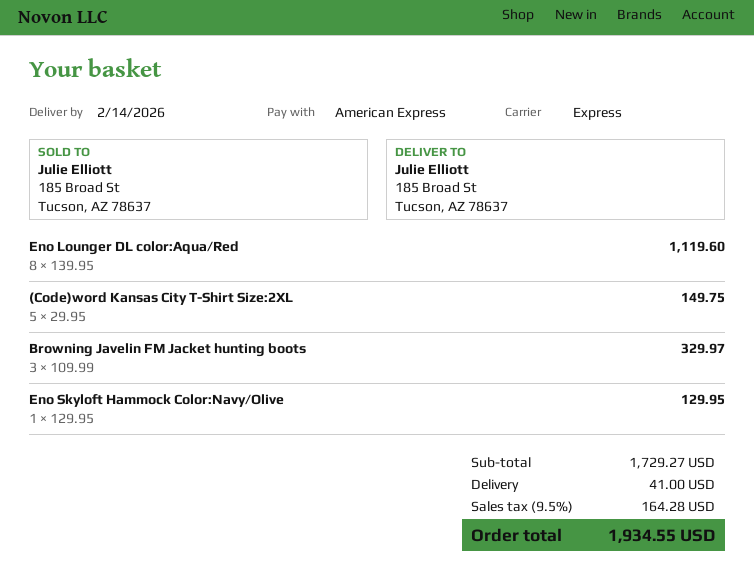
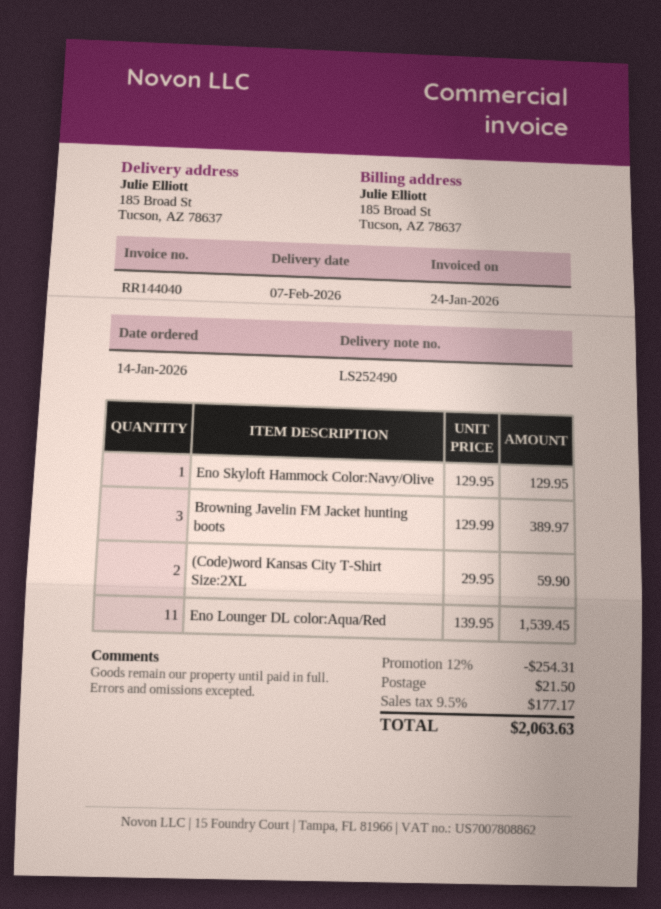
delivery date: 2026-02-14 -> 2026-02-07
Eno Lounger DL color:Aqua/Red: 8 x 139.95 = 1119.60 -> 11 x 139.95 = 1539.45
(Code)word Kansas City T-Shirt Size:2XL: 5 x 29.95 = 149.75 -> 2 x 29.95 = 59.90
Browning Javelin FM Jacket hunting boots: 3 x 109.99 = 329.97 -> 3 x 129.99 = 389.97
discount: none -> 12% = 254.31
shipping: 41.00 -> 21.50
tax: 9.5% = 164.28 -> 9.5% = 177.17
total: 1934.55 -> 2063.63

